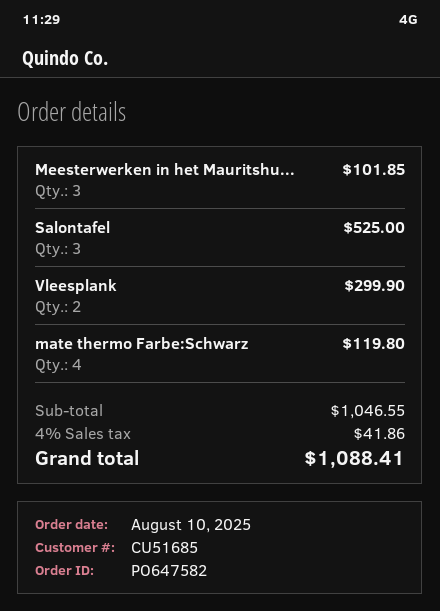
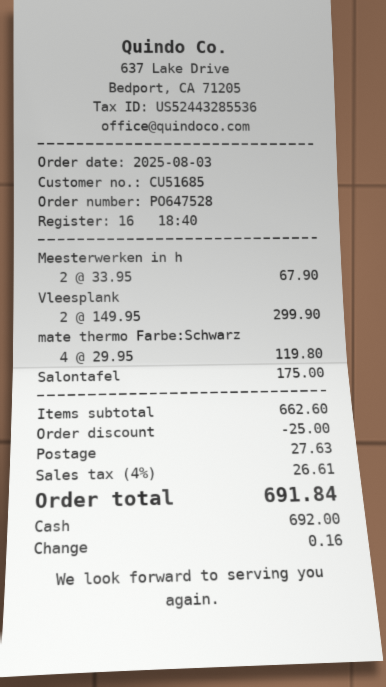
order number: PO647582 -> PO647528
order date: 2025-08-10 -> 2025-08-03
Meesterwerken in het Mauritshu...: 3 for 101.85 -> 2 for 67.90
Salontafel: 3 for 525.00 -> 1 for 175.00
subtotal: 1046.55 -> 662.60
discount: none -> 25.00
shipping: none -> 27.63
tax: 4% = 41.86 -> 4% = 26.61
total: 1088.41 -> 691.84

